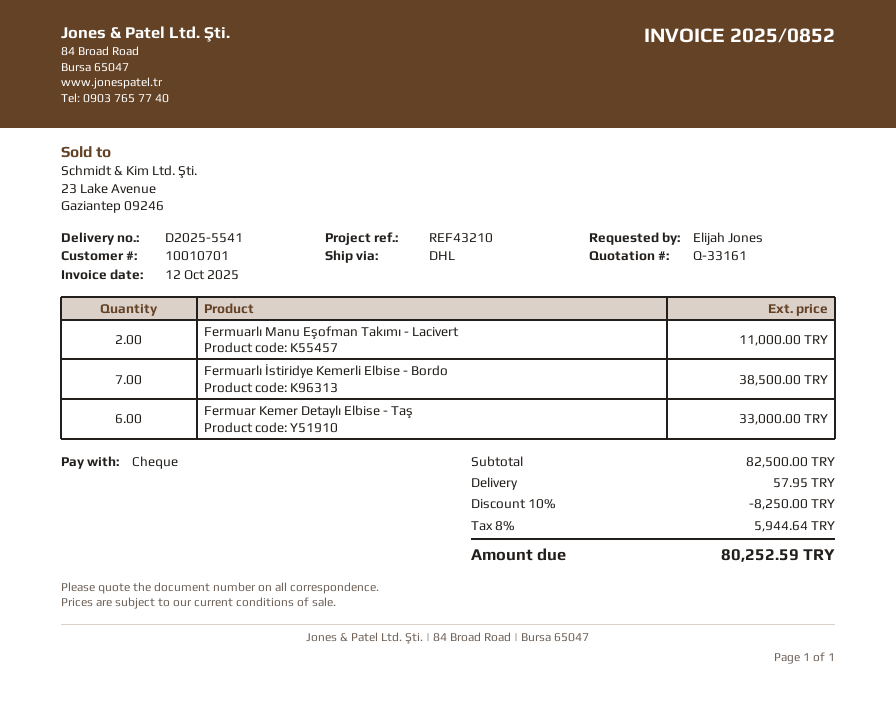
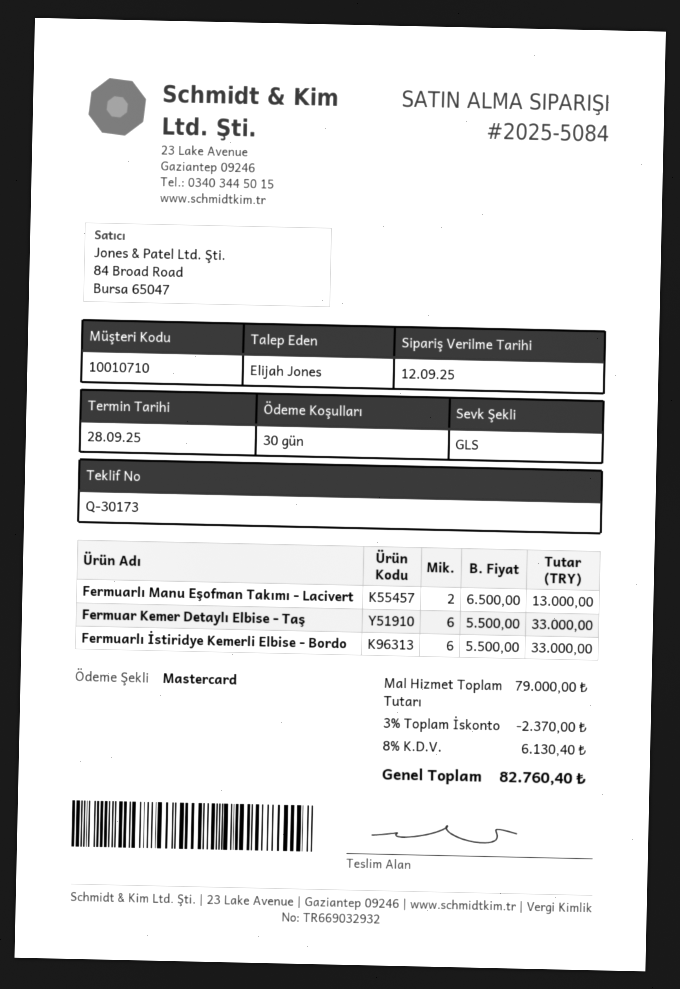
quote number: Q-33161 -> Q-30173
customer number: 10010701 -> 10010710
payment method: cheque -> Mastercard
shipping method: DHL -> GLS
Fermuarlı Manu Eşofman Takımı - Lacivert: 2 for 11000.00 -> 2 for 13000.00
Fermuarlı İstiridye Kemerli Elbise - Bordo: 7 for 38500.00 -> 6 for 33000.00
subtotal: 82500.00 -> 79000.00
discount: 10% = 8250.00 -> 3% = 2370.00
shipping: 57.95 -> none
tax: 8% = 5944.64 -> 8% = 6130.40
total: 80252.59 -> 82760.40

